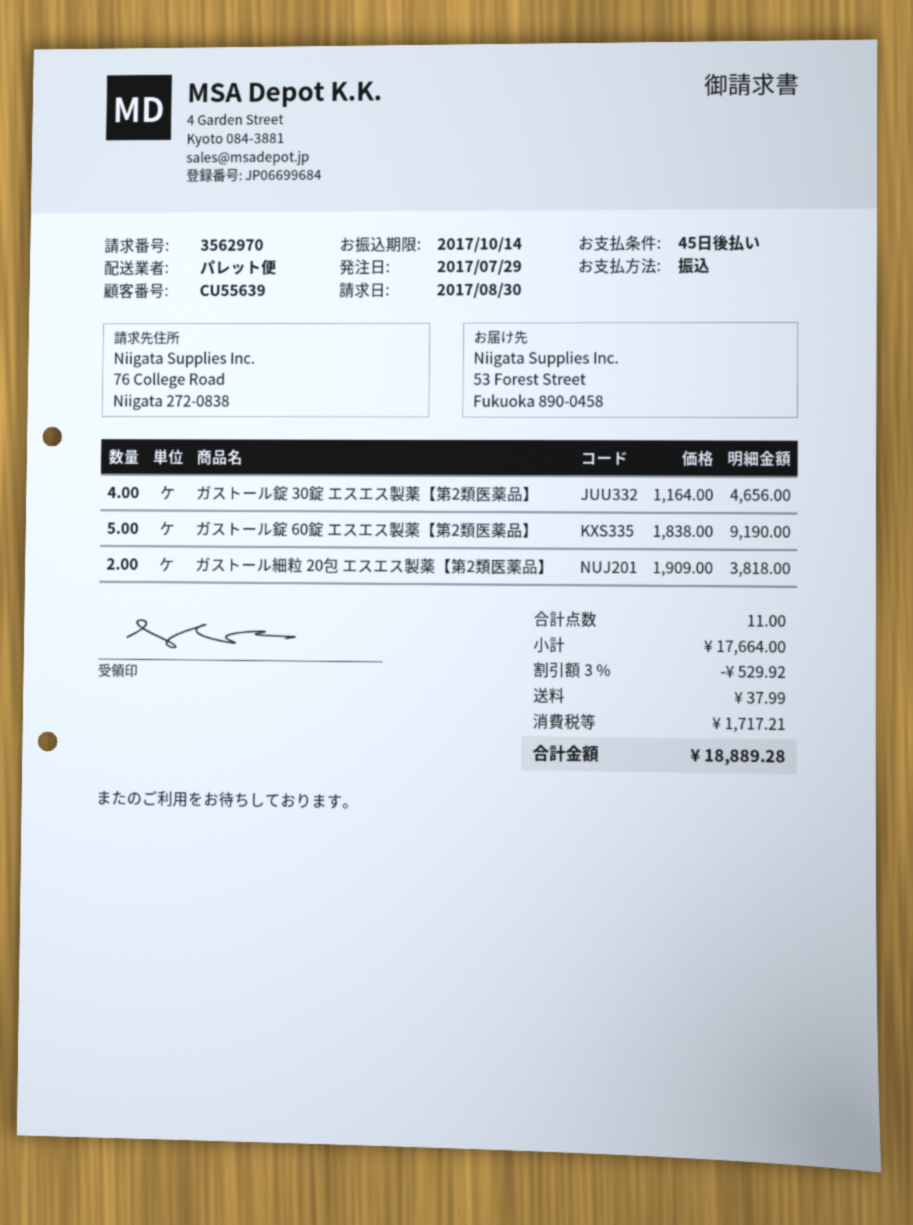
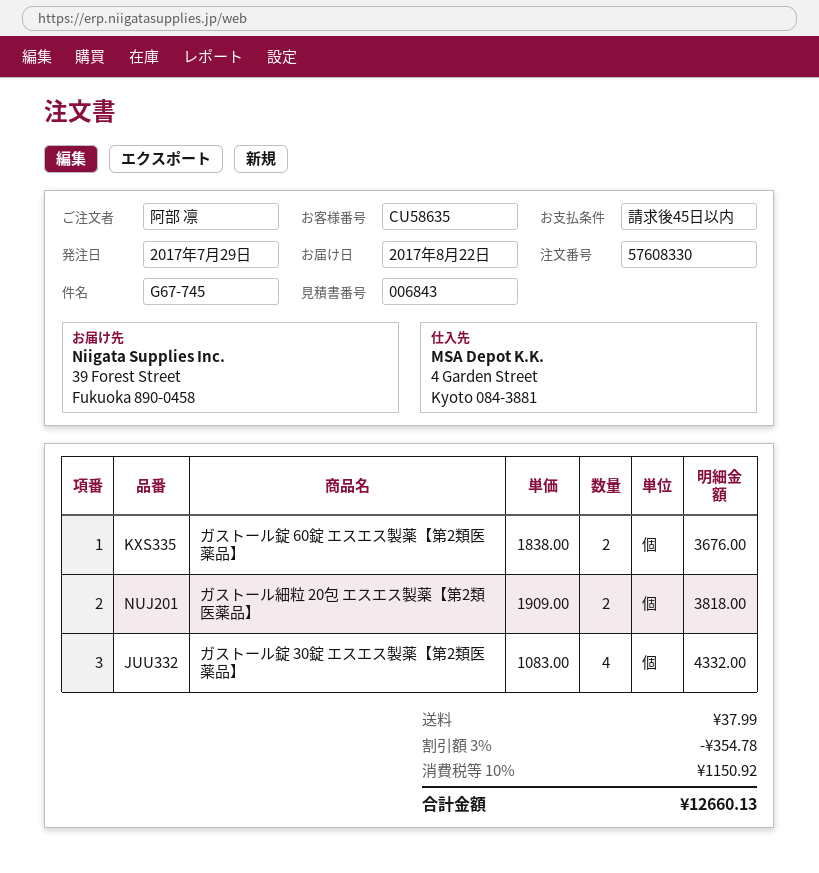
customer number: CU55639 -> CU58635
ship to: 53 Forest Street, Fukuoka 890-0458 -> 39 Forest Street, Fukuoka 890-0458
ガストール錠 30錠 エスエス製薬【第2類医薬品】: 4 x 1164.00 = 4656.00 -> 4 x 1083.00 = 4332.00
ガストール錠 60錠 エスエス製薬【第2類医薬品】: 5 x 1838.00 = 9190.00 -> 2 x 1838.00 = 3676.00
discount: 3% = 529.92 -> 3% = 354.78
tax: 1717.21 -> 1150.92
total: 18889.28 -> 12660.13

